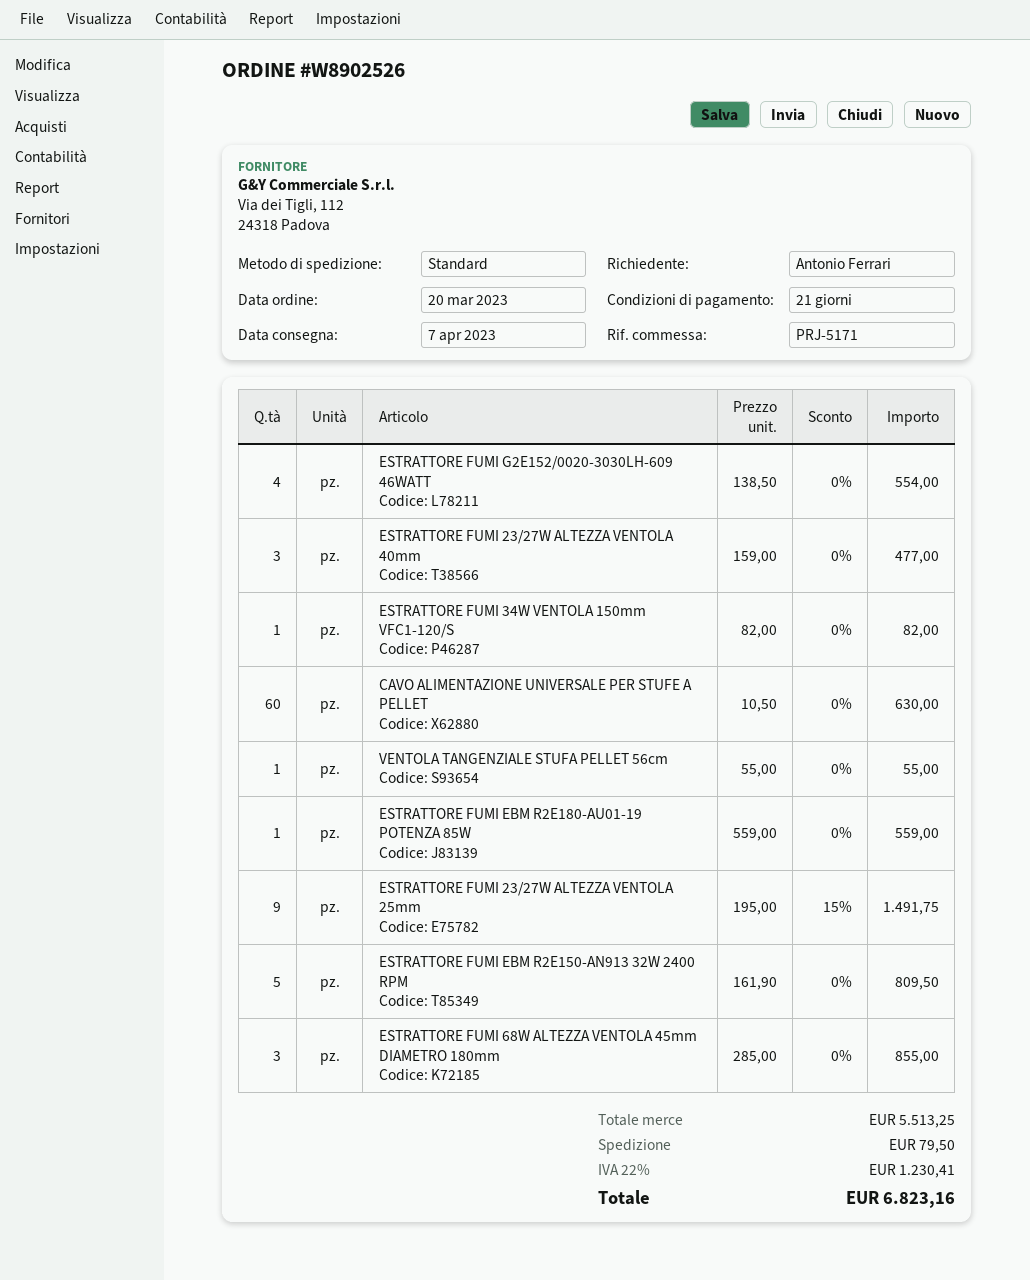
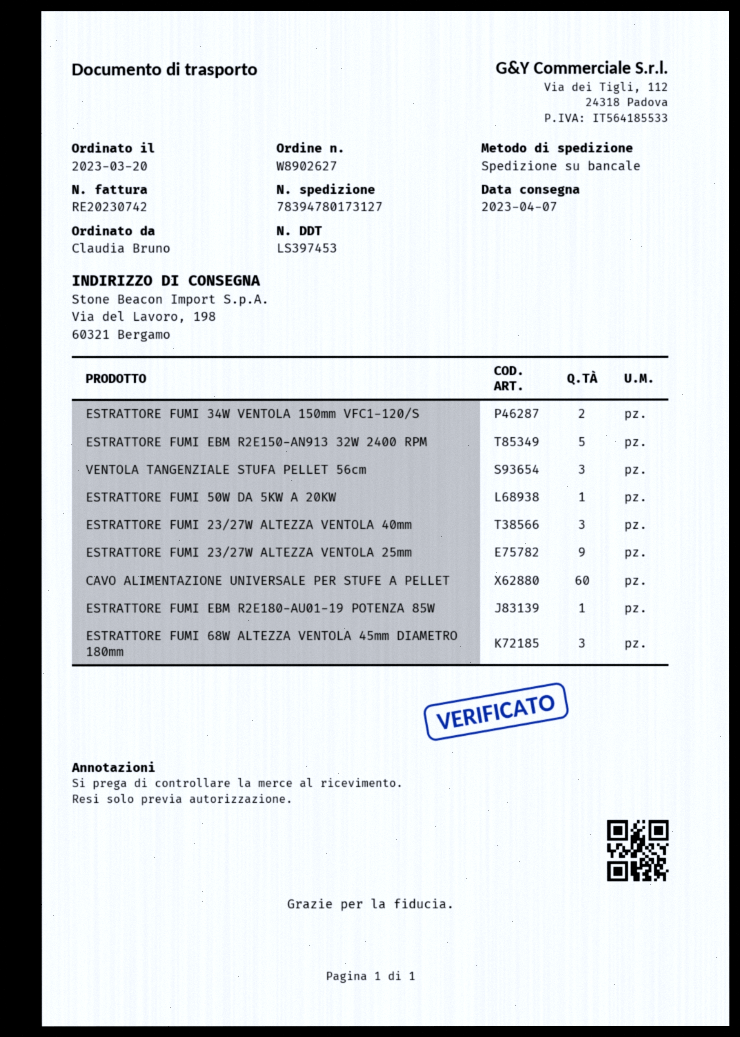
order number: W8902526 -> W8902627
ordered by: Antonio Ferrari -> Claudia Bruno
shipping method: standard -> pallet freight
ESTRATTORE FUMI G2E152/0020-3030LH-609 46WATT: 4 -> none
ESTRATTORE FUMI 34W VENTOLA 150mm VFC1-120/S: 1 -> 2
VENTOLA TANGENZIALE STUFA PELLET 56cm: 1 -> 3
ESTRATTORE FUMI 50W DA 5KW A 20KW: none -> 1

